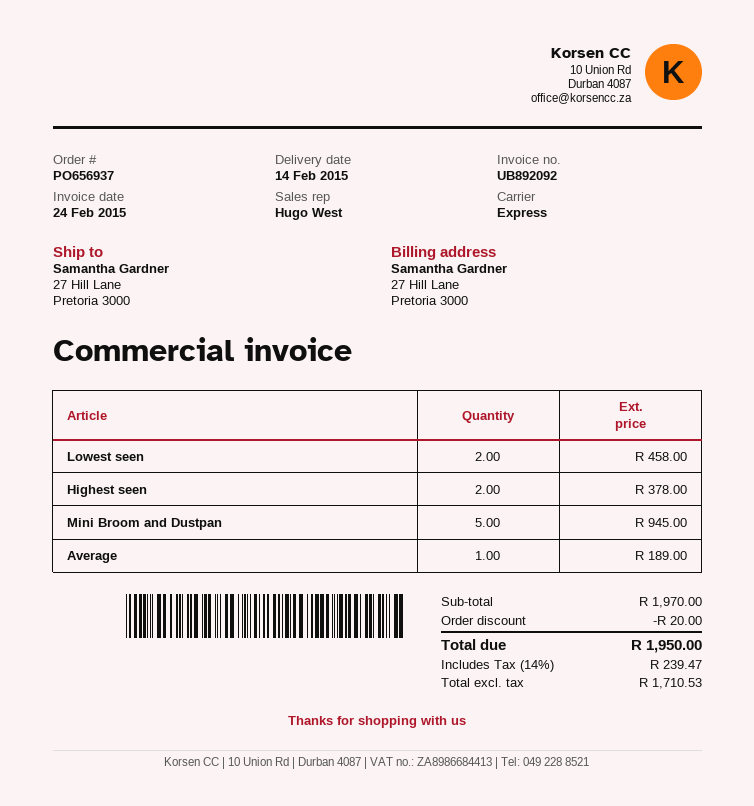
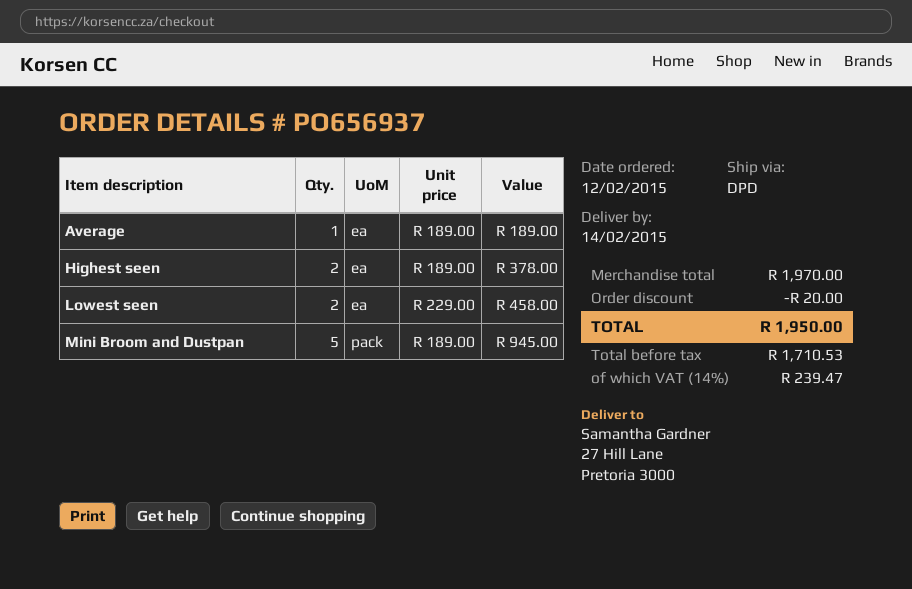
shipping method: express -> DPD

